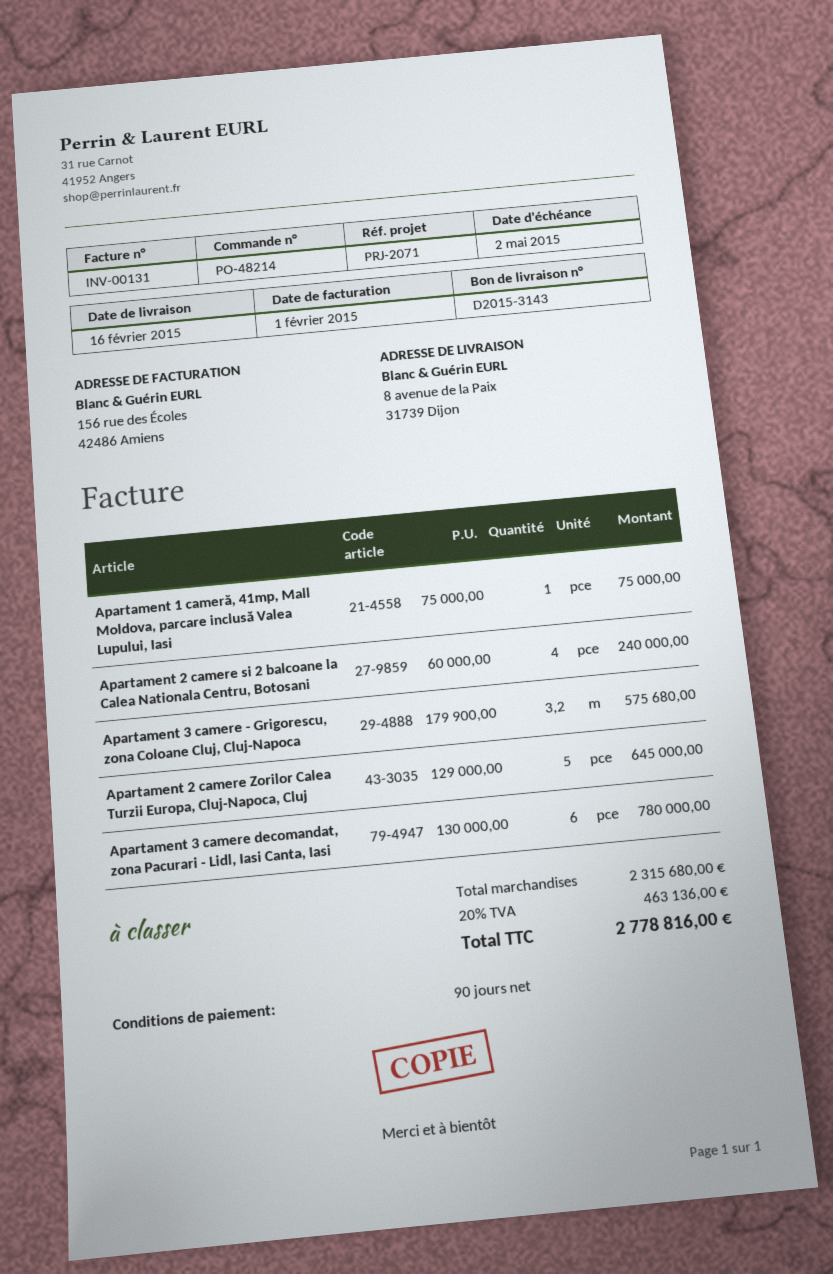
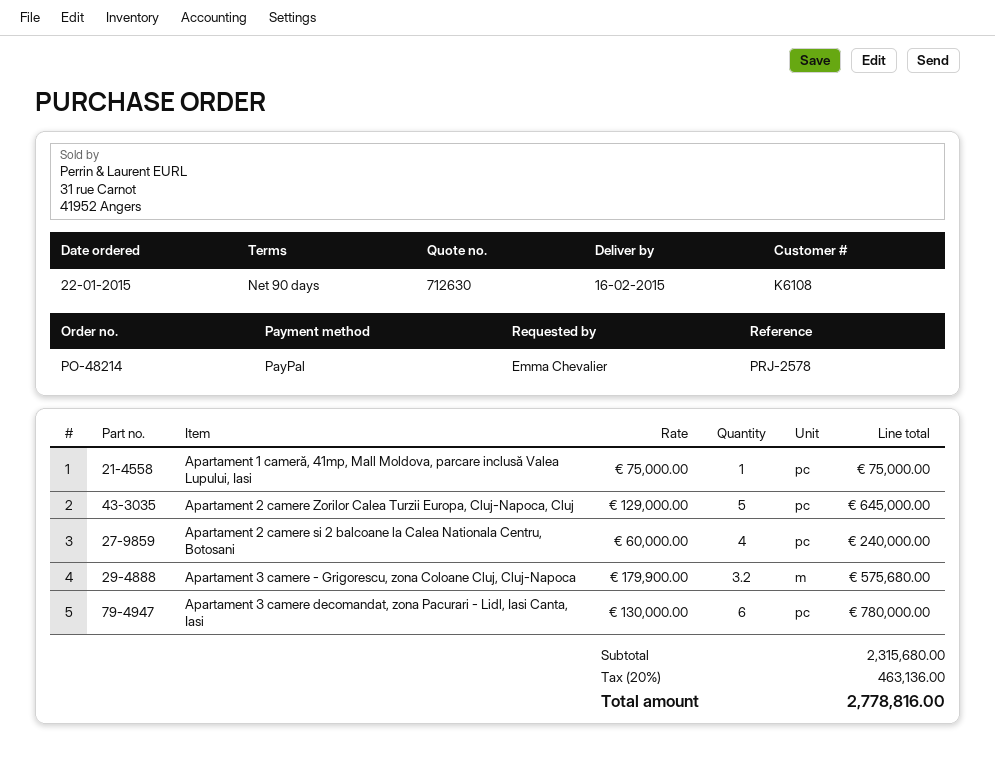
reference: PRJ-2071 -> PRJ-2578

